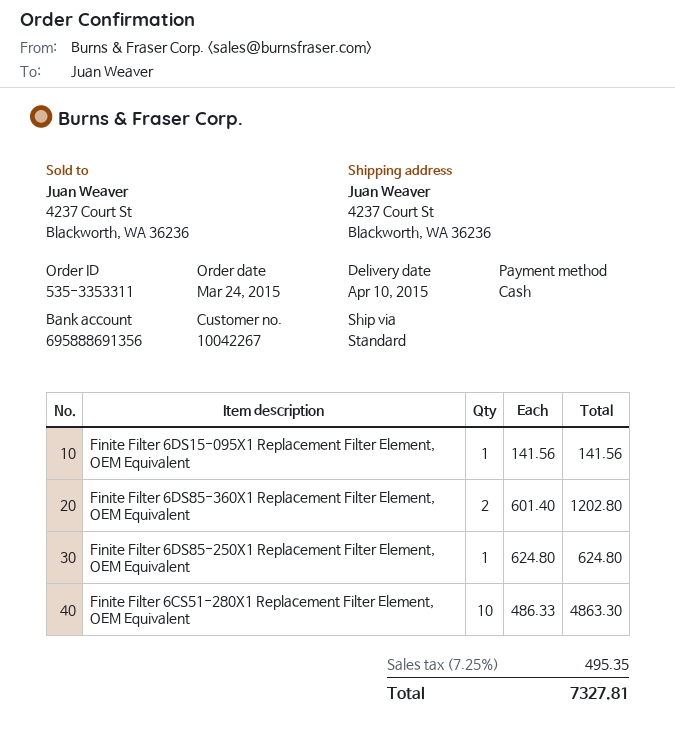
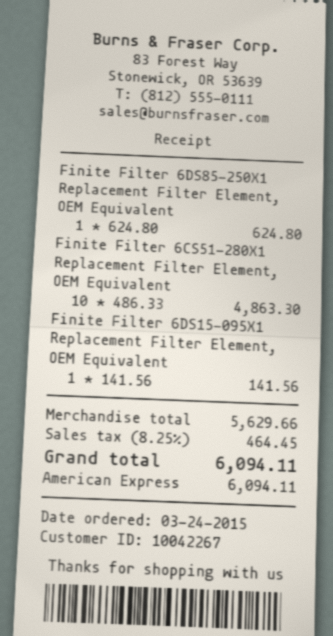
payment method: cash -> American Express
Finite Filter 6DS85-360X1 Replacement Filter Element, OEM Equivalent: 2 x 601.40 = 1202.80 -> none
tax: 7.25% = 495.35 -> 8.25% = 464.45
total: 7327.81 -> 6094.11

